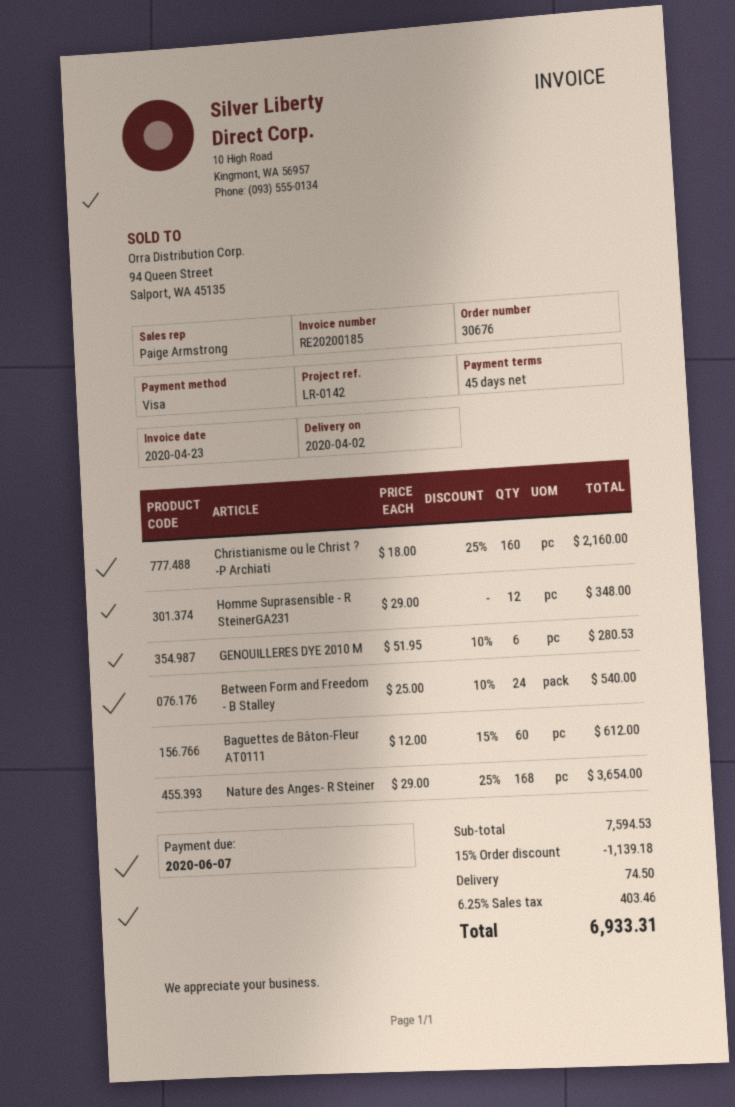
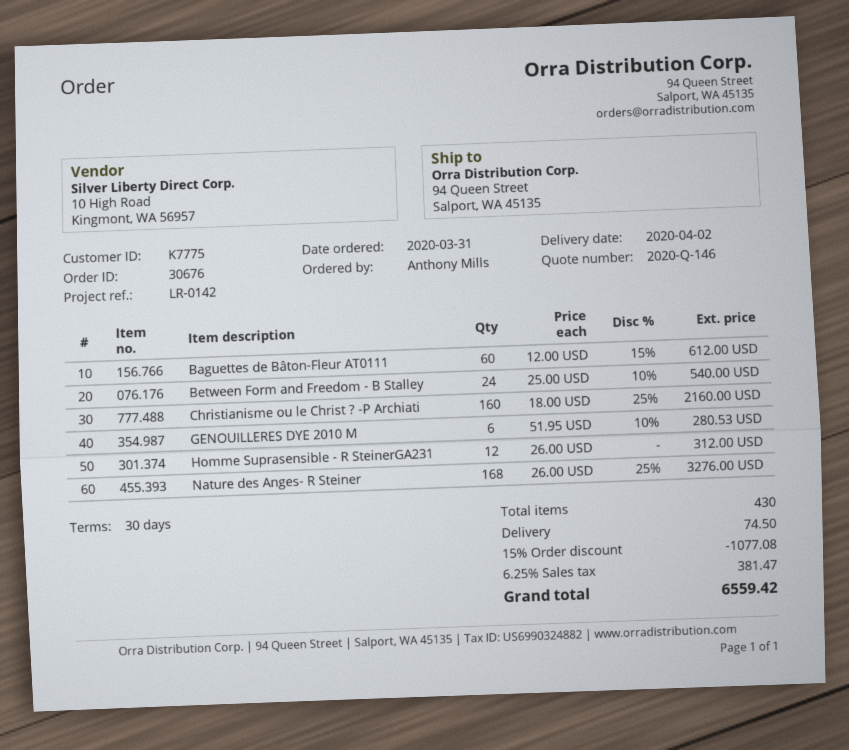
payment terms: 45 days -> 30 days
Homme Suprasensible - R SteinerGA231: 12 x 29.00 = 348.00 -> 12 x 26.00 = 312.00
Nature des Anges- R Steiner: 168 x 29.00 - 25% = 3654.00 -> 168 x 26.00 - 25% = 3276.00
discount: 15% = 1139.18 -> 15% = 1077.08
tax: 6.25% = 403.46 -> 6.25% = 381.47
total: 6933.31 -> 6559.42

